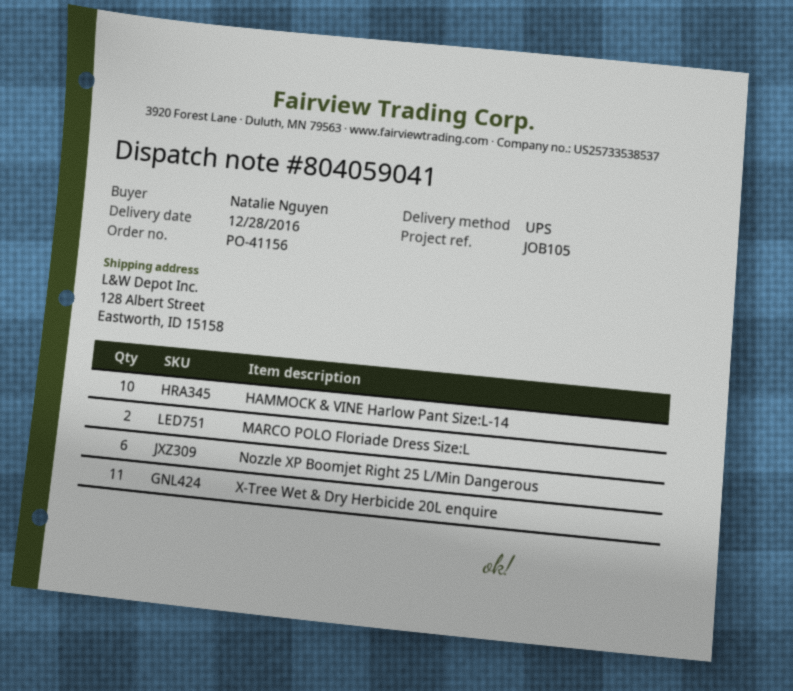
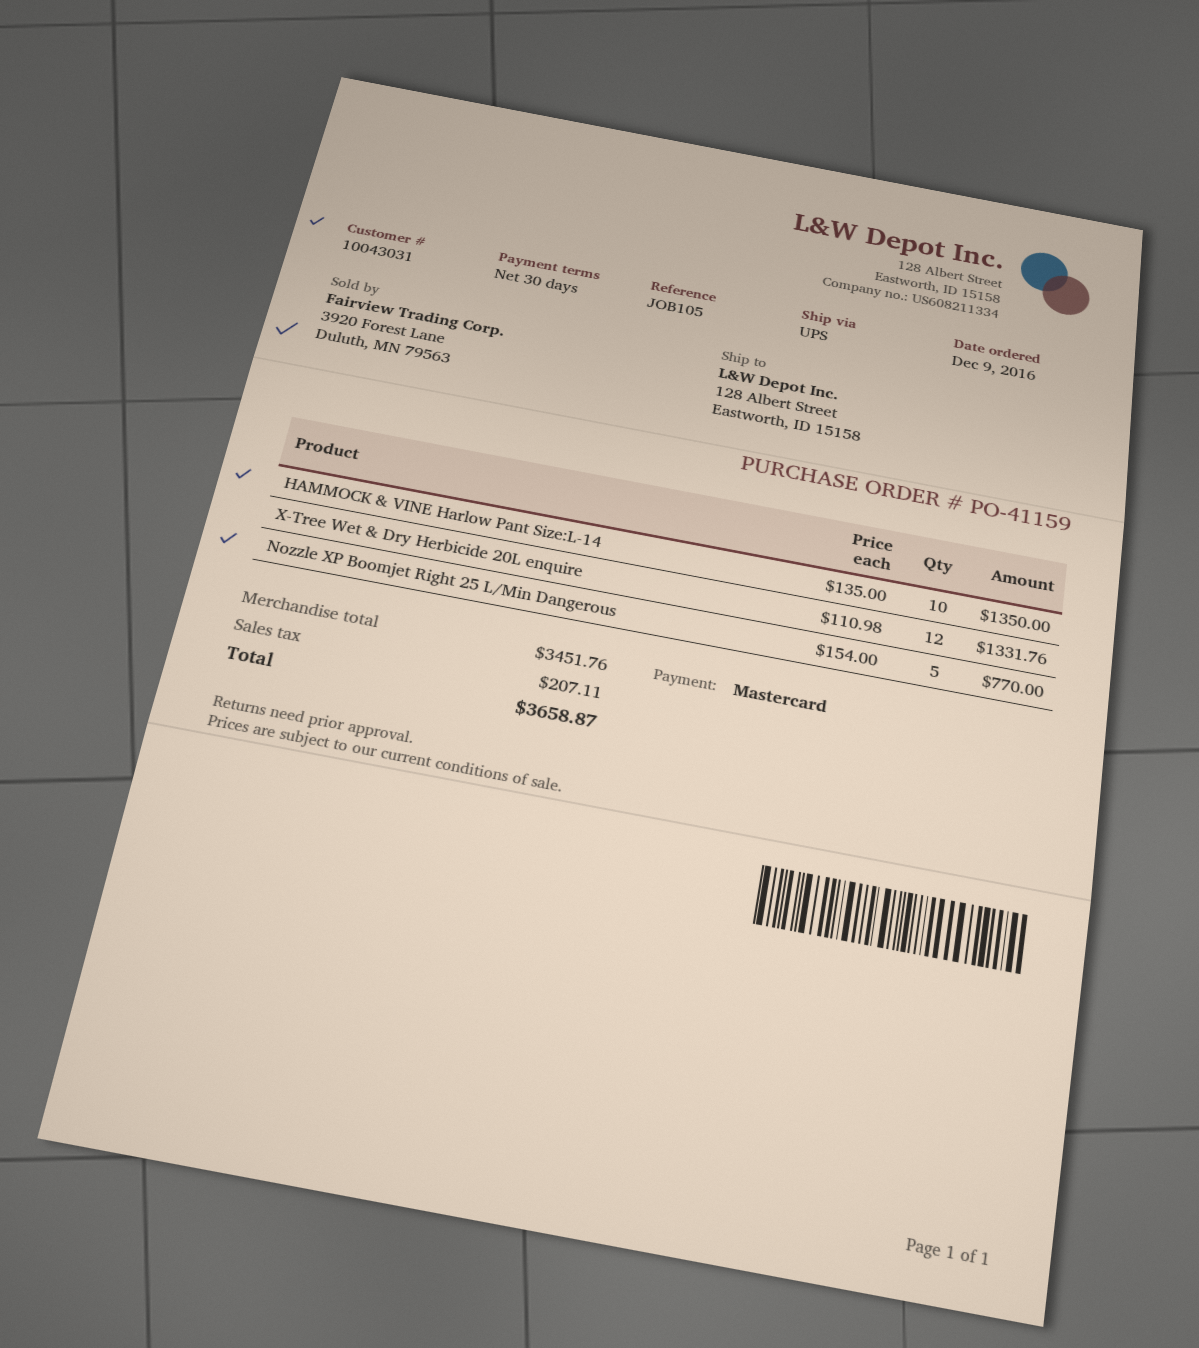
order number: PO-41156 -> PO-41159
MARCO POLO Floriade Dress Size:L: 2 -> none
Nozzle XP Boomjet Right 25 L/Min Dangerous: 6 -> 5
X-Tree Wet & Dry Herbicide 20L enquire: 11 -> 12

